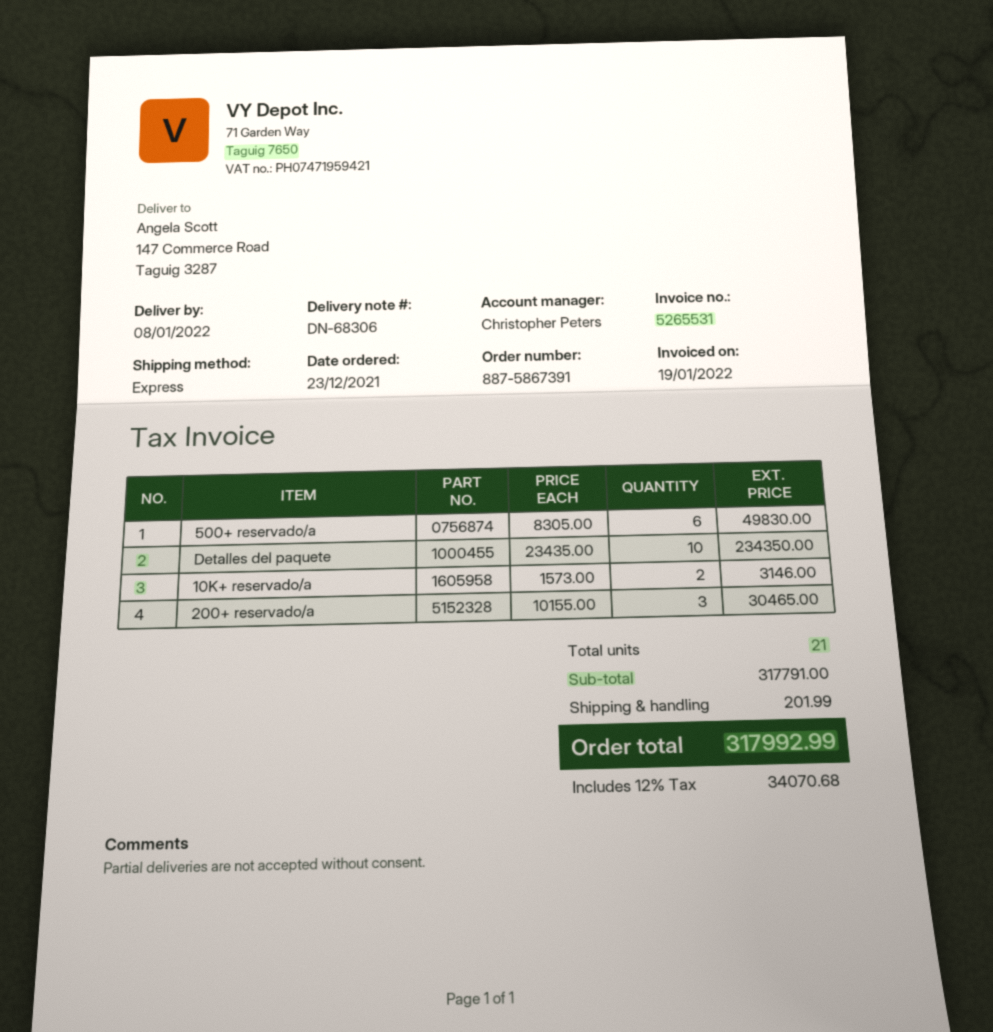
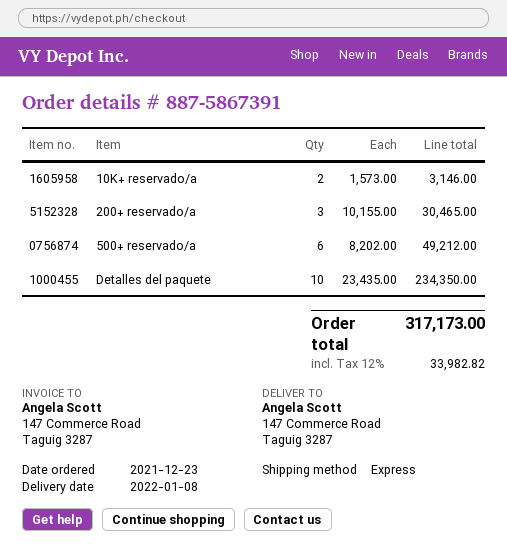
500+ reservado/a: 6 x 8305.00 = 49830.00 -> 6 x 8202.00 = 49212.00
shipping: 201.99 -> none
tax: 12% = 34070.68 -> 12% = 33982.82
total: 317992.99 -> 317173.00

